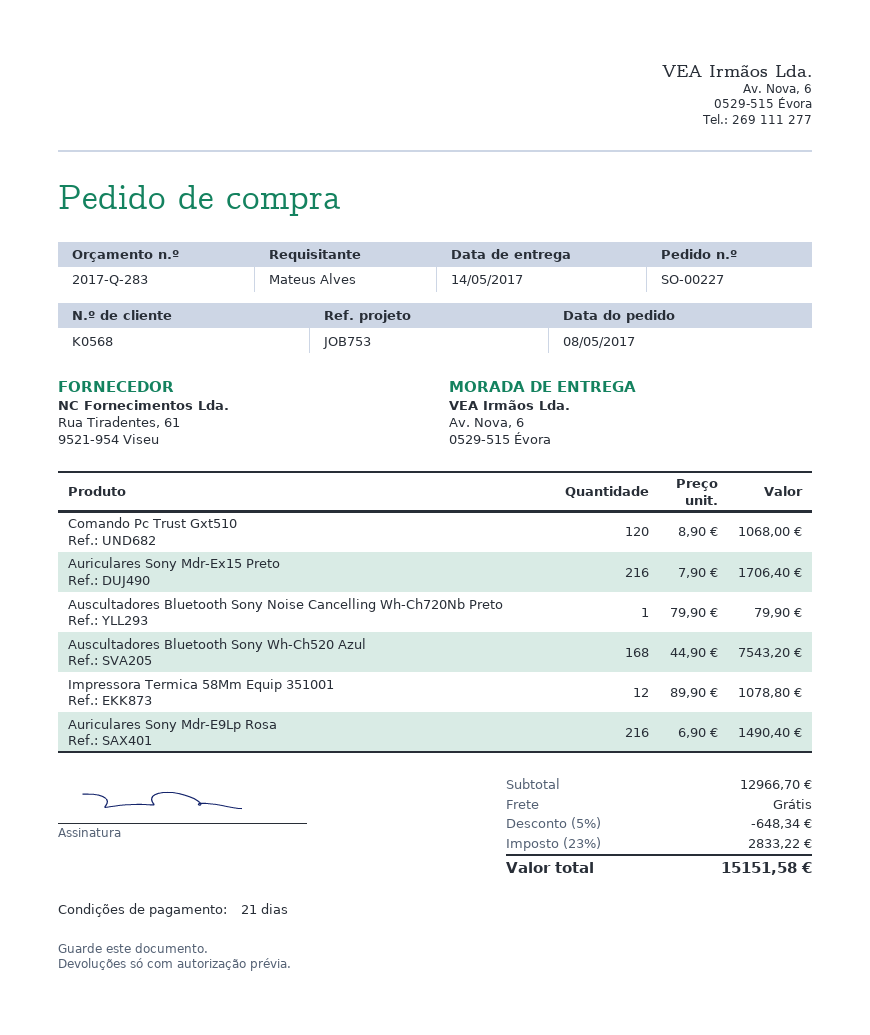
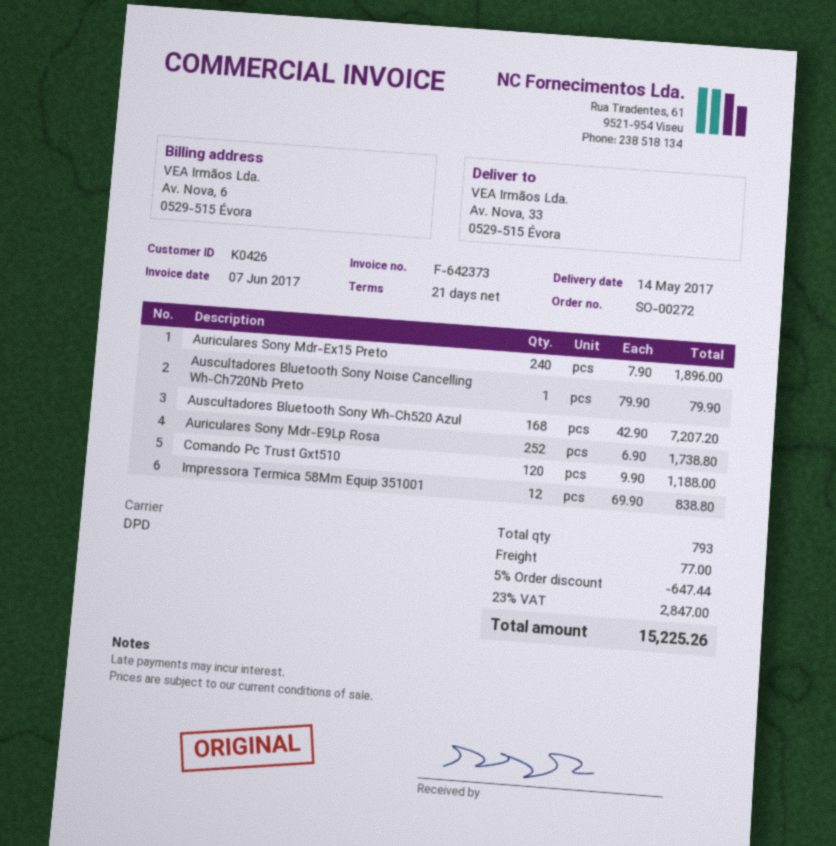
order number: SO-00227 -> SO-00272
customer number: K0568 -> K0426
ship to: Av. Nova, 6, 0529-515 Évora -> Av. Nova, 33, 0529-515 Évora
Comando Pc Trust Gxt510: 120 x 8.90 = 1068.00 -> 120 x 9.90 = 1188.00
Auriculares Sony Mdr-Ex15 Preto: 216 x 7.90 = 1706.40 -> 240 x 7.90 = 1896.00
Auscultadores Bluetooth Sony Wh-Ch520 Azul: 168 x 44.90 = 7543.20 -> 168 x 42.90 = 7207.20
Impressora Termica 58Mm Equip 351001: 12 x 89.90 = 1078.80 -> 12 x 69.90 = 838.80
Auriculares Sony Mdr-E9Lp Rosa: 216 x 6.90 = 1490.40 -> 252 x 6.90 = 1738.80
discount: 5% = 648.34 -> 5% = 647.44
shipping: 0.00 -> 77.00
tax: 23% = 2833.22 -> 23% = 2847.00
total: 15151.58 -> 15225.26

